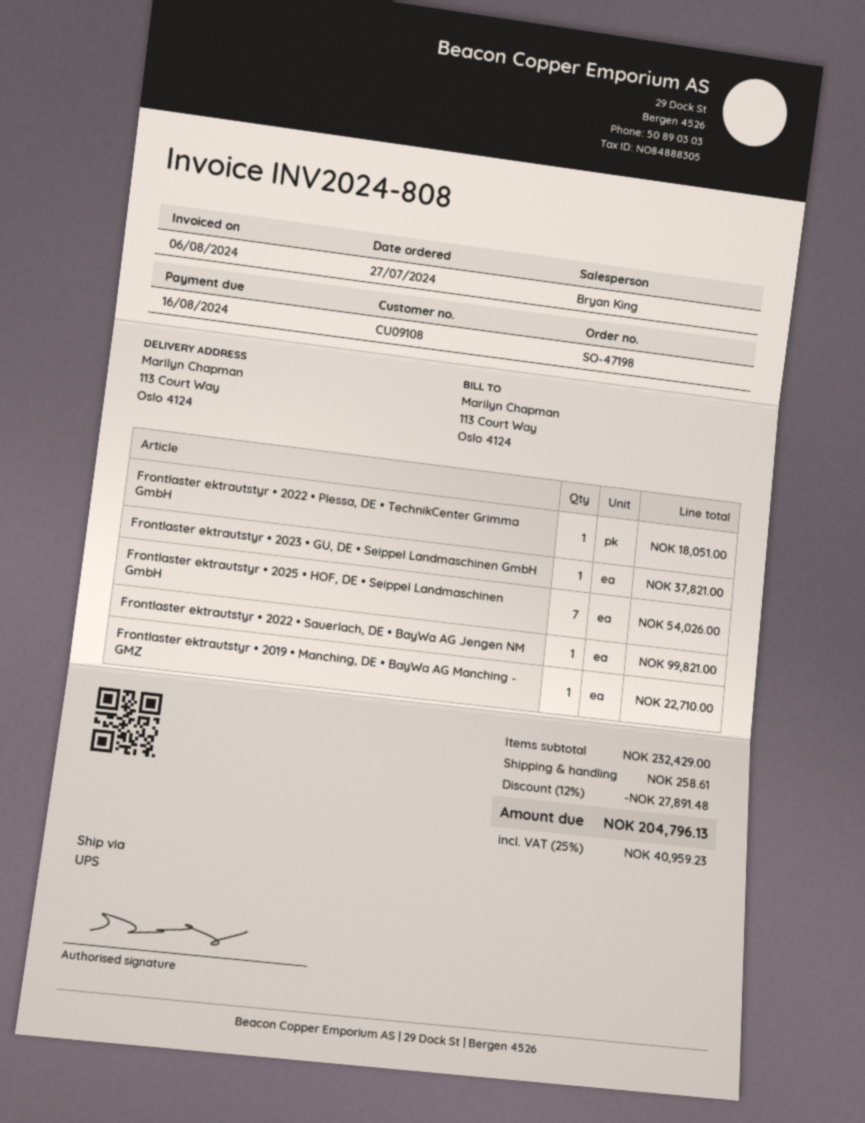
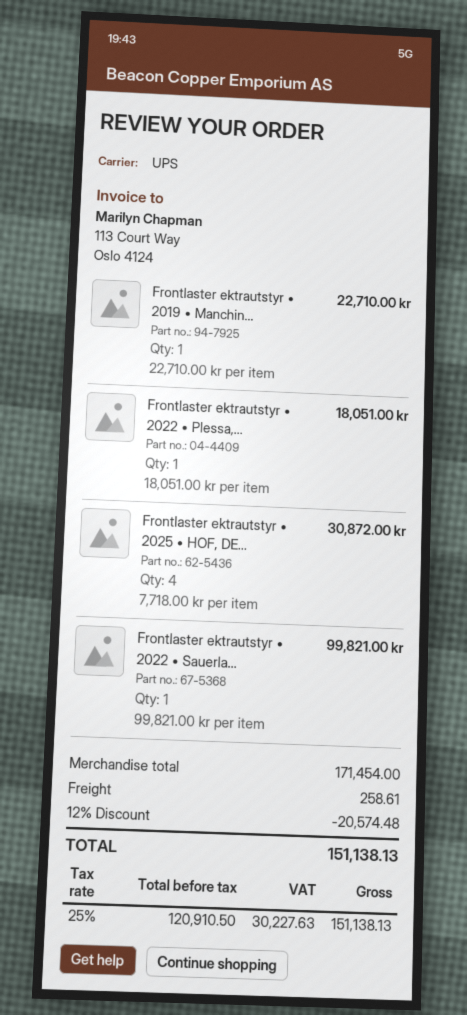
Frontlaster ektrautstyr • 2023 • GU, DE • Seippel Landmaschinen GmbH: 1 for 37821.00 -> none
Frontlaster ektrautstyr • 2025 • HOF, DE • Seippel Landmaschinen GmbH: 7 for 54026.00 -> 4 for 30872.00
subtotal: 232429.00 -> 171454.00
discount: 12% = 27891.48 -> 12% = 20574.48
tax: 25% = 40959.23 -> 25% = 30227.63
total: 204796.13 -> 151138.13

